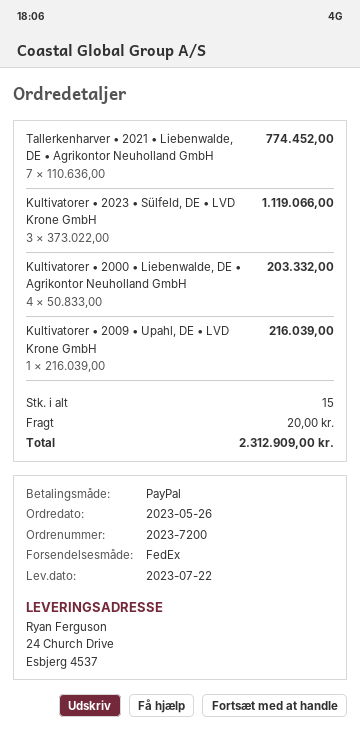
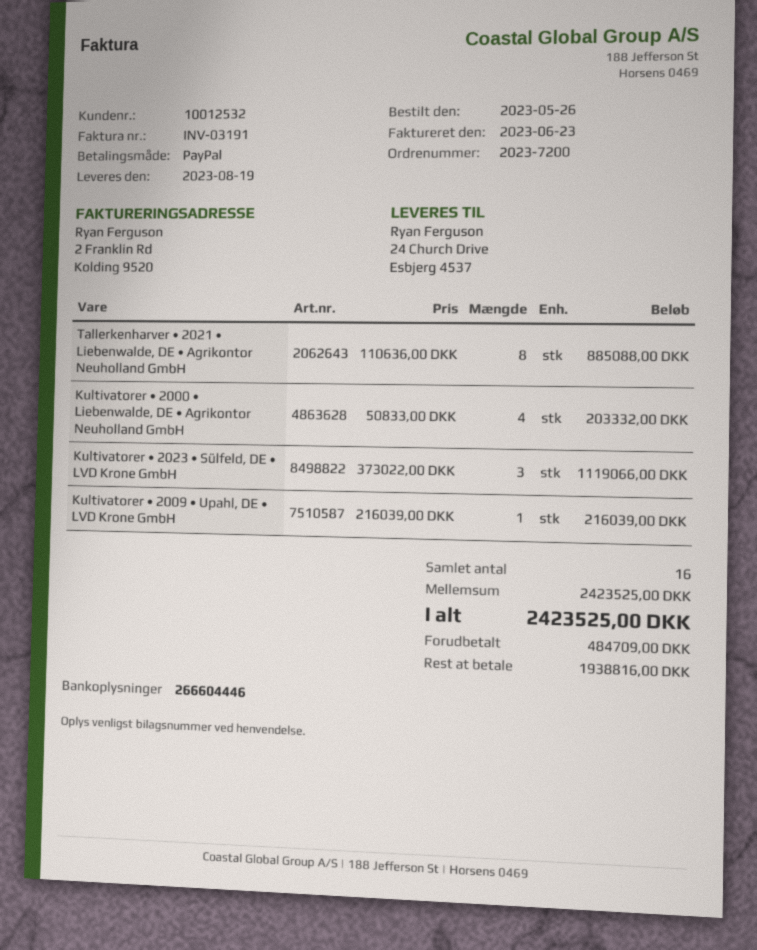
delivery date: 2023-07-22 -> 2023-08-19
Tallerkenharver • 2021 • Liebenwalde, DE • Agrikontor Neuholland GmbH: 7 x 110636.00 = 774452.00 -> 8 x 110636.00 = 885088.00
total quantity: 15 -> 16
shipping: 20.00 -> none
total: 2312909.00 -> 2423525.00

